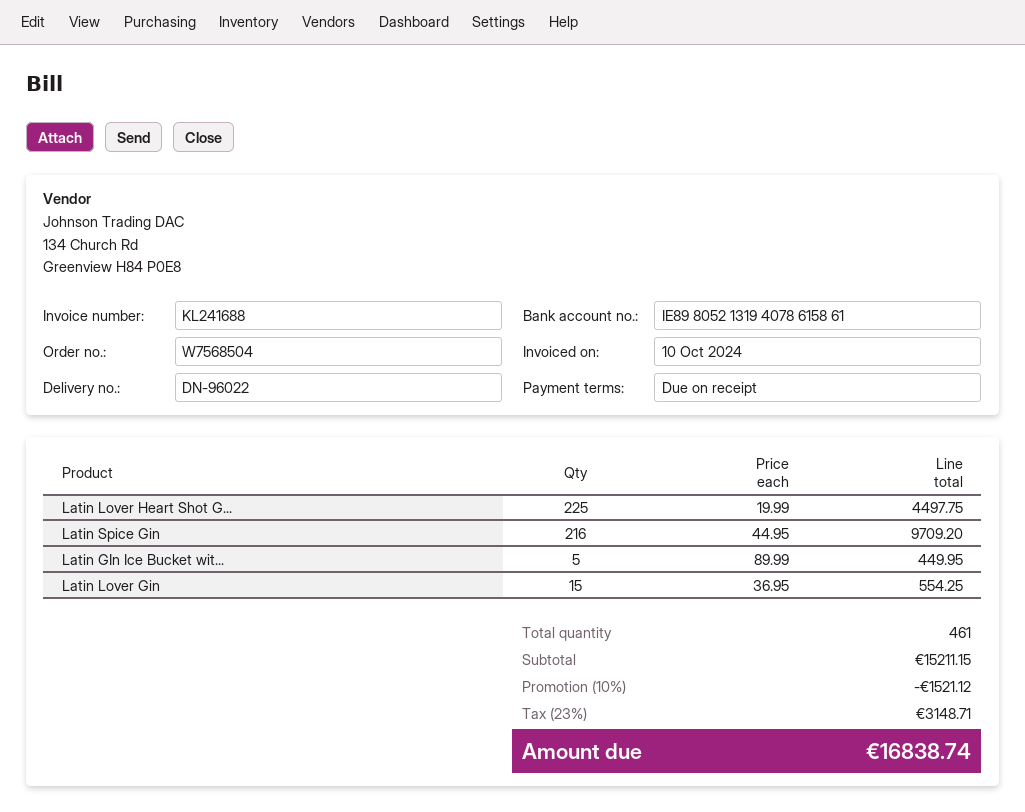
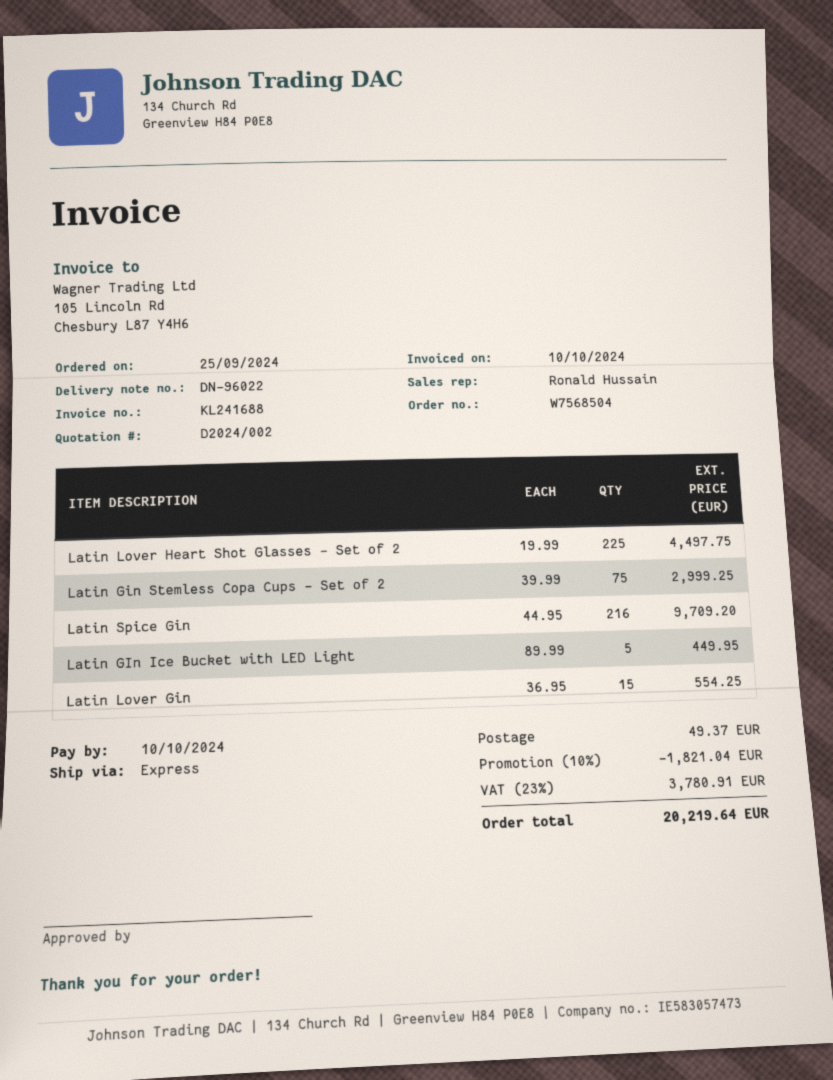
Latin Gin Stemless Copa Cups – Set of 2: none -> 75 x 39.99 = 2999.25
discount: 10% = 1521.12 -> 10% = 1821.04
shipping: none -> 49.37
tax: 23% = 3148.71 -> 23% = 3780.91
total: 16838.74 -> 20219.64

